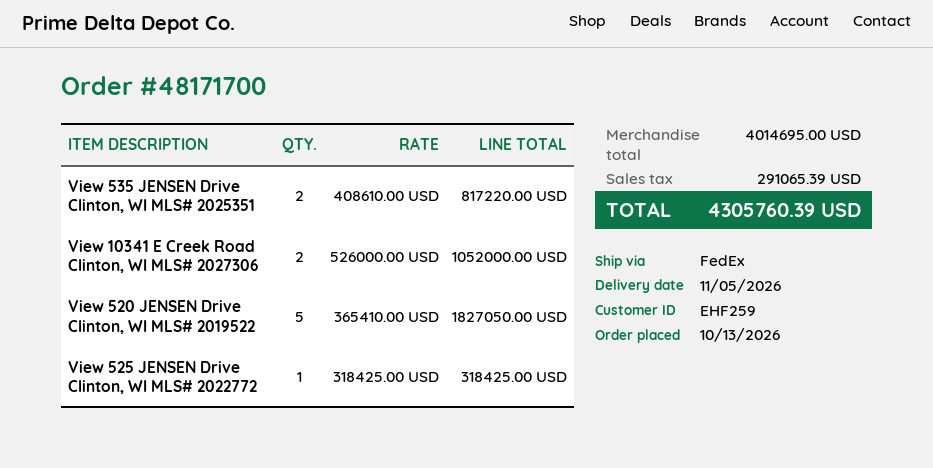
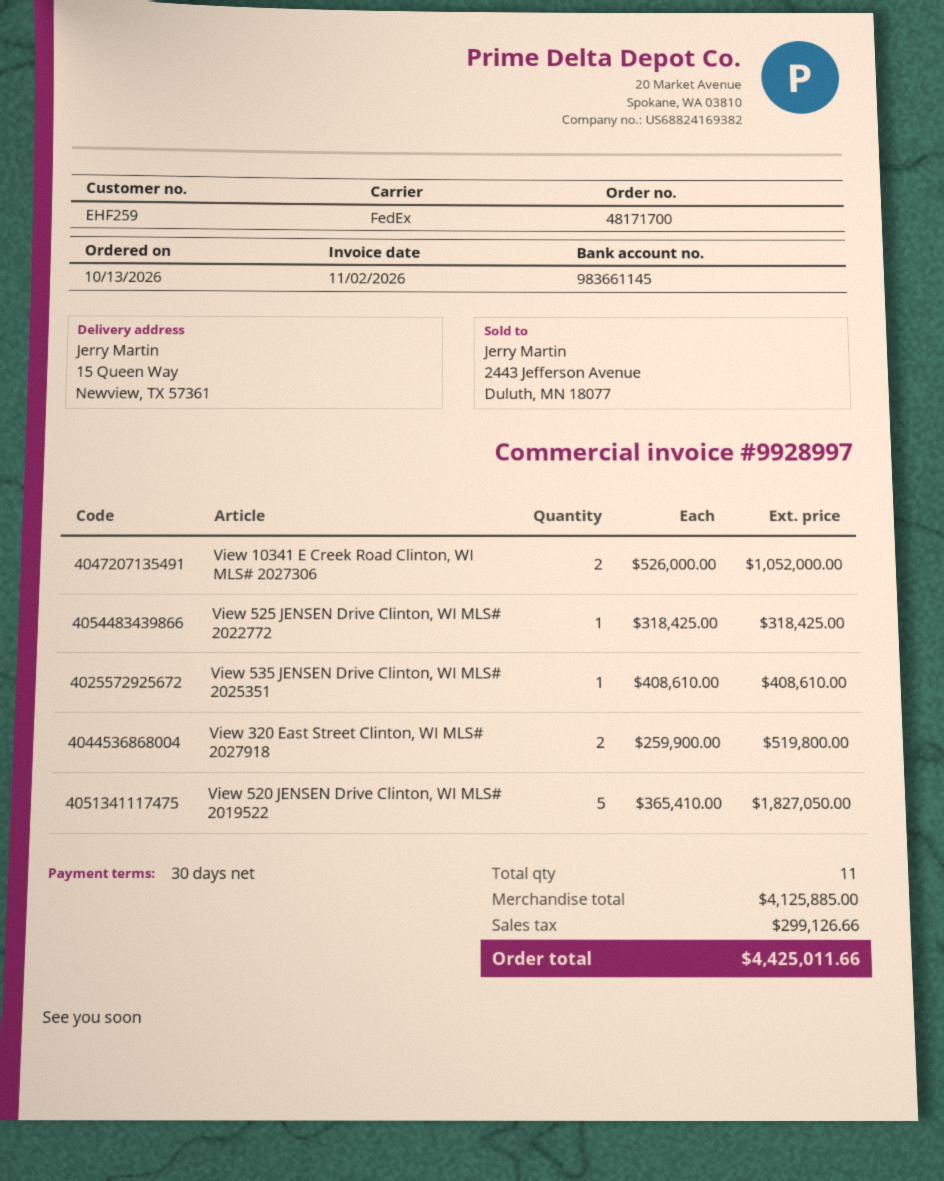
View 535 JENSEN Drive Clinton, WI MLS# 2025351: 2 x 408610.00 = 817220.00 -> 1 x 408610.00 = 408610.00
View 320 East Street Clinton, WI MLS# 2027918: none -> 2 x 259900.00 = 519800.00
subtotal: 4014695.00 -> 4125885.00
tax: 291065.39 -> 299126.66
total: 4305760.39 -> 4425011.66

